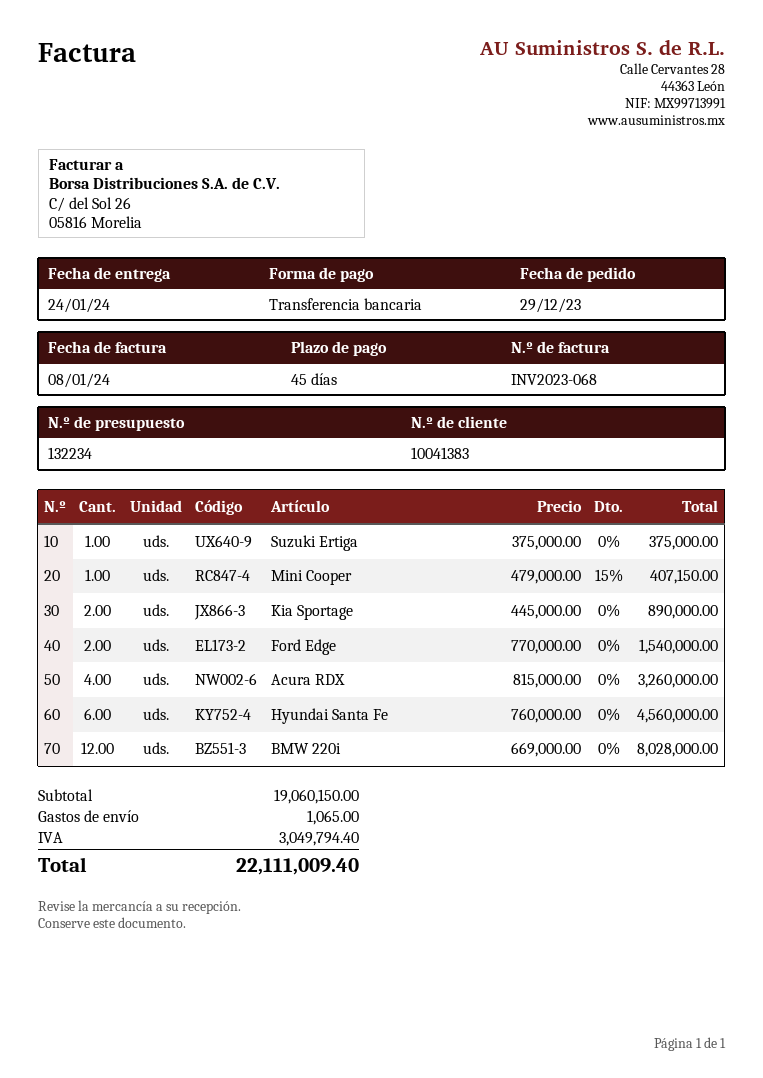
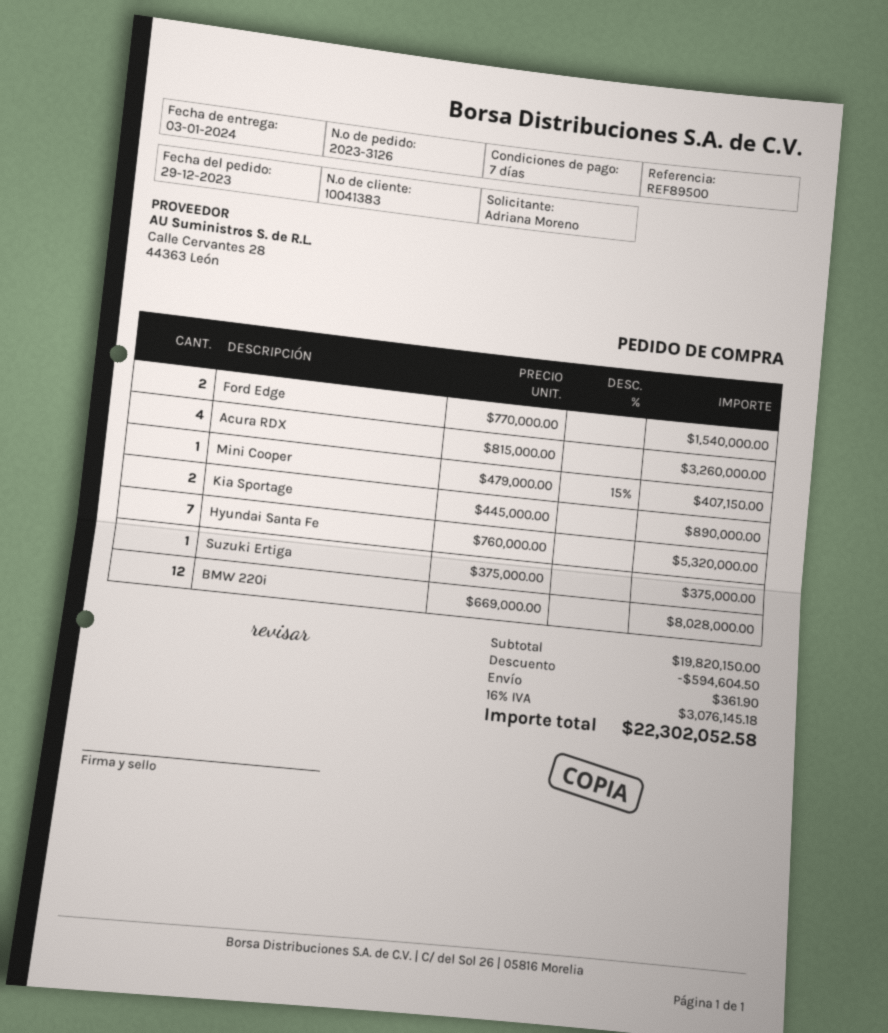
delivery date: 2024-01-24 -> 2024-01-03
payment terms: 45 days -> 7 days
Hyundai Santa Fe: 6 x 760000.00 = 4560000.00 -> 7 x 760000.00 = 5320000.00
subtotal: 19060150.00 -> 19820150.00
discount: none -> 594604.50
shipping: 1065.00 -> 361.90
tax: 3049794.40 -> 3076145.18
total: 22111009.40 -> 22302052.58

